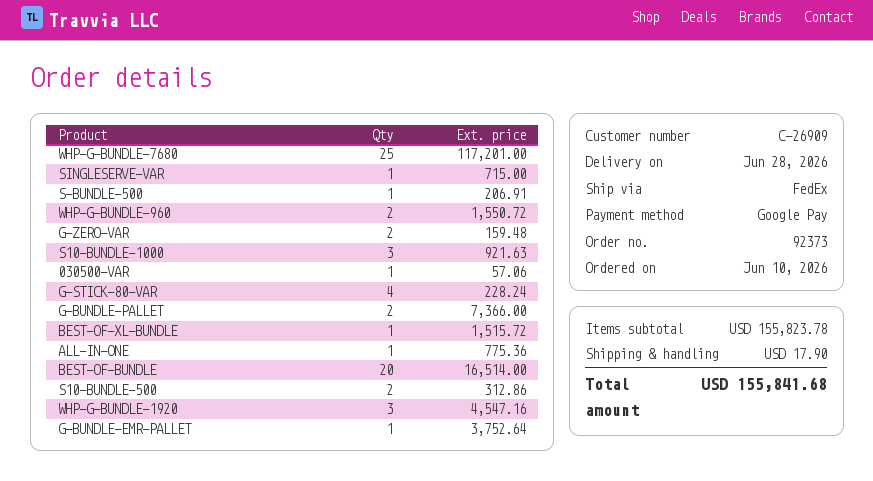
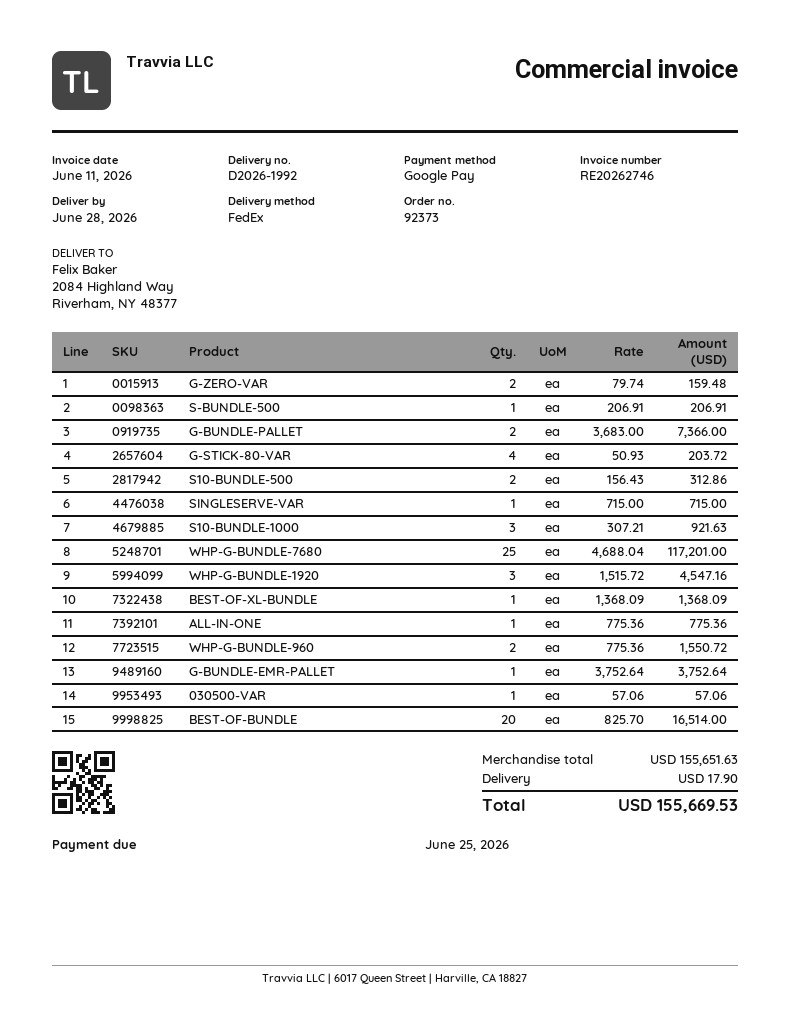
G-STICK-80-VAR: 4 for 228.24 -> 4 for 203.72
BEST-OF-XL-BUNDLE: 1 for 1515.72 -> 1 for 1368.09
subtotal: 155823.78 -> 155651.63
total: 155841.68 -> 155669.53

